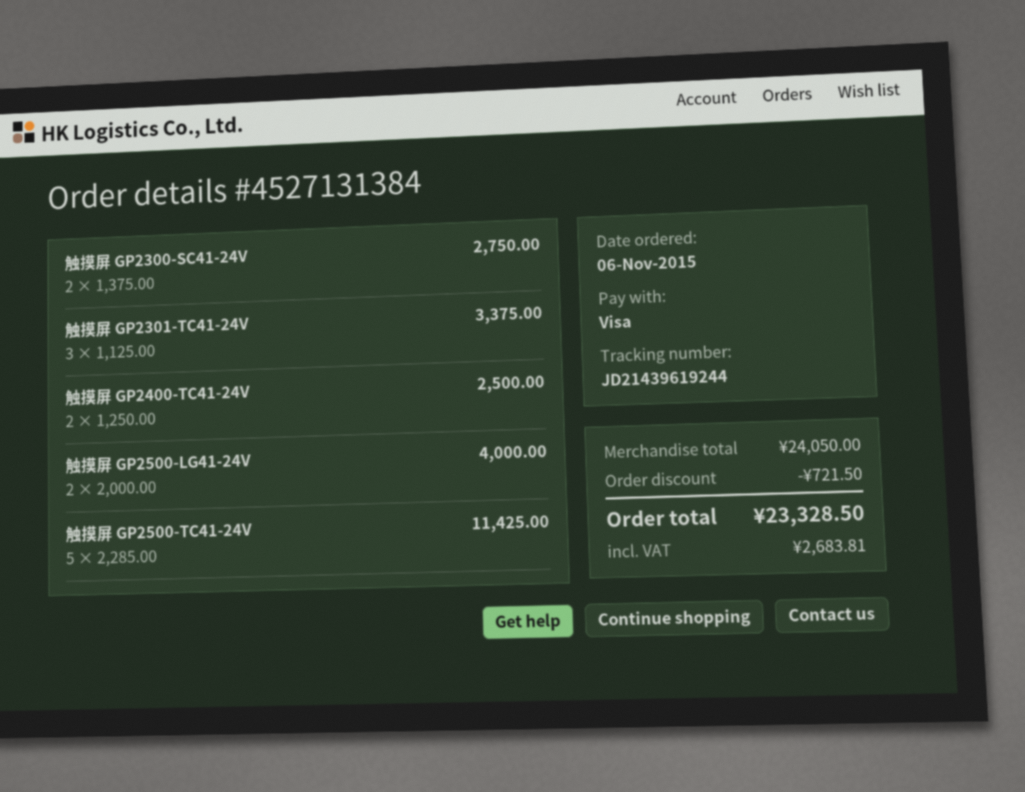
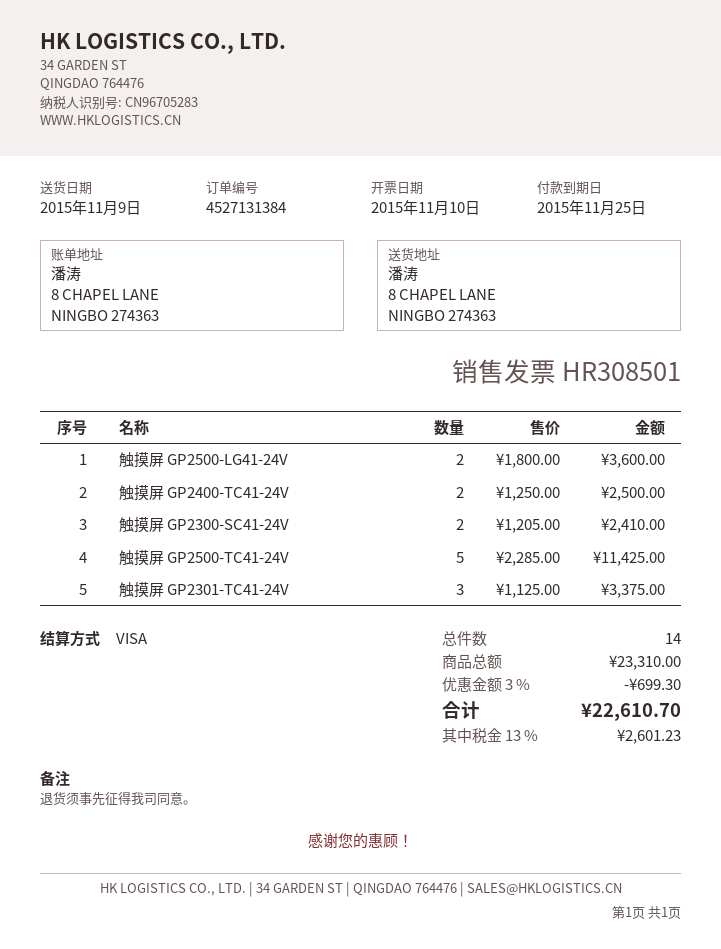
触摸屏 GP2300-SC41-24V: 2 x 1375.00 = 2750.00 -> 2 x 1205.00 = 2410.00
触摸屏 GP2500-LG41-24V: 2 x 2000.00 = 4000.00 -> 2 x 1800.00 = 3600.00
subtotal: 24050.00 -> 23310.00
discount: 721.50 -> 699.30
tax: 2683.81 -> 2601.23
total: 23328.50 -> 22610.70

